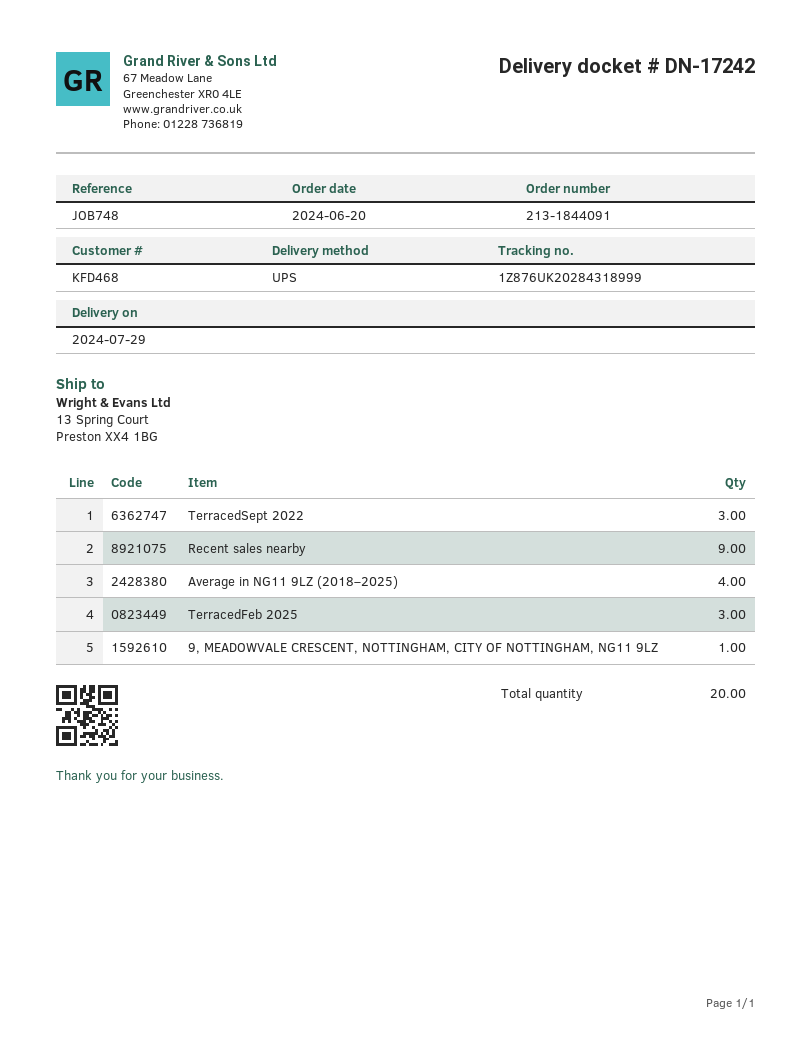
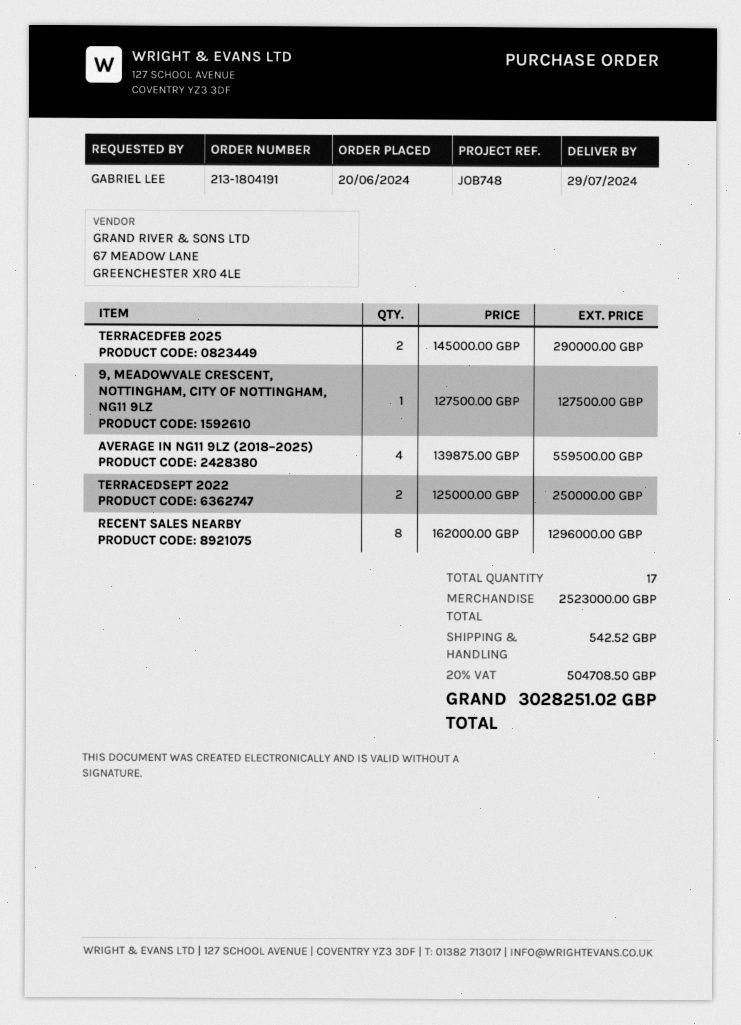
order number: 213-1844091 -> 213-1804191
TerracedSept 2022: 3 -> 2
Recent sales nearby: 9 -> 8
TerracedFeb 2025: 3 -> 2
total quantity: 20 -> 17

